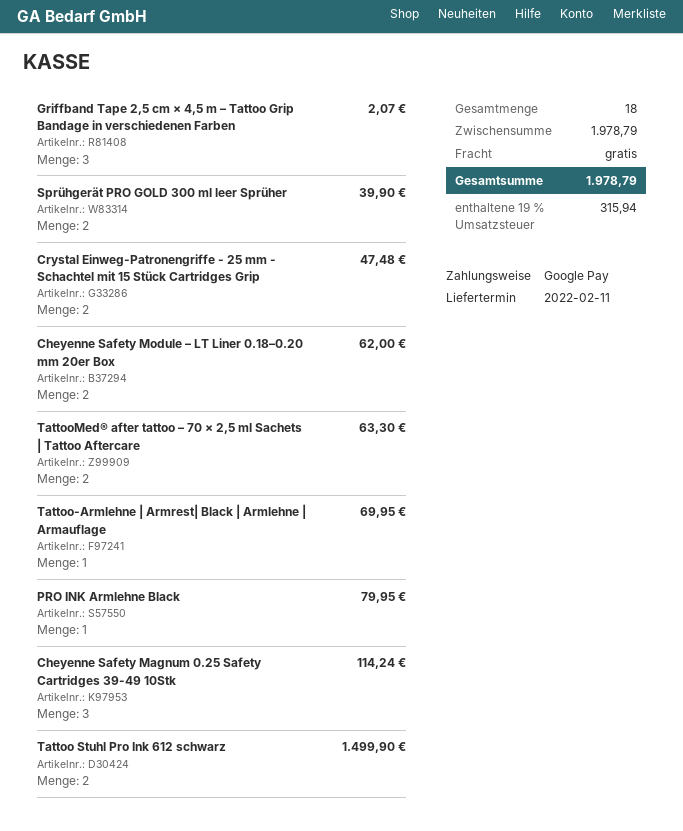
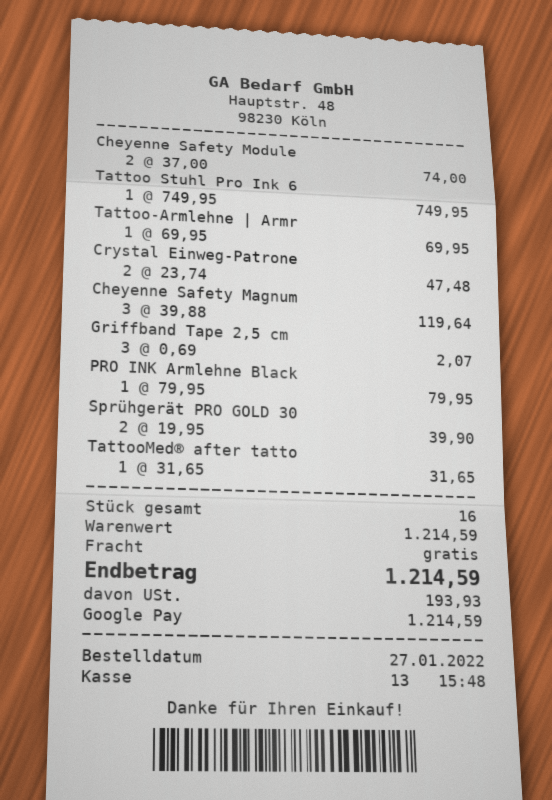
Cheyenne Safety Module – LT Liner 0.18–0.20 mm 20er Box: 2 for 62.00 -> 2 for 74.00
TattooMed® after tattoo – 70 × 2,5 ml Sachets | Tattoo Aftercare: 2 for 63.30 -> 1 for 31.65
Cheyenne Safety Magnum 0.25 Safety Cartridges 39-49 10Stk: 3 for 114.24 -> 3 for 119.64
Tattoo Stuhl Pro Ink 612 schwarz: 2 for 1499.90 -> 1 for 749.95
total quantity: 18 -> 16
subtotal: 1978.79 -> 1214.59
tax: 315.94 -> 193.93
total: 1978.79 -> 1214.59

